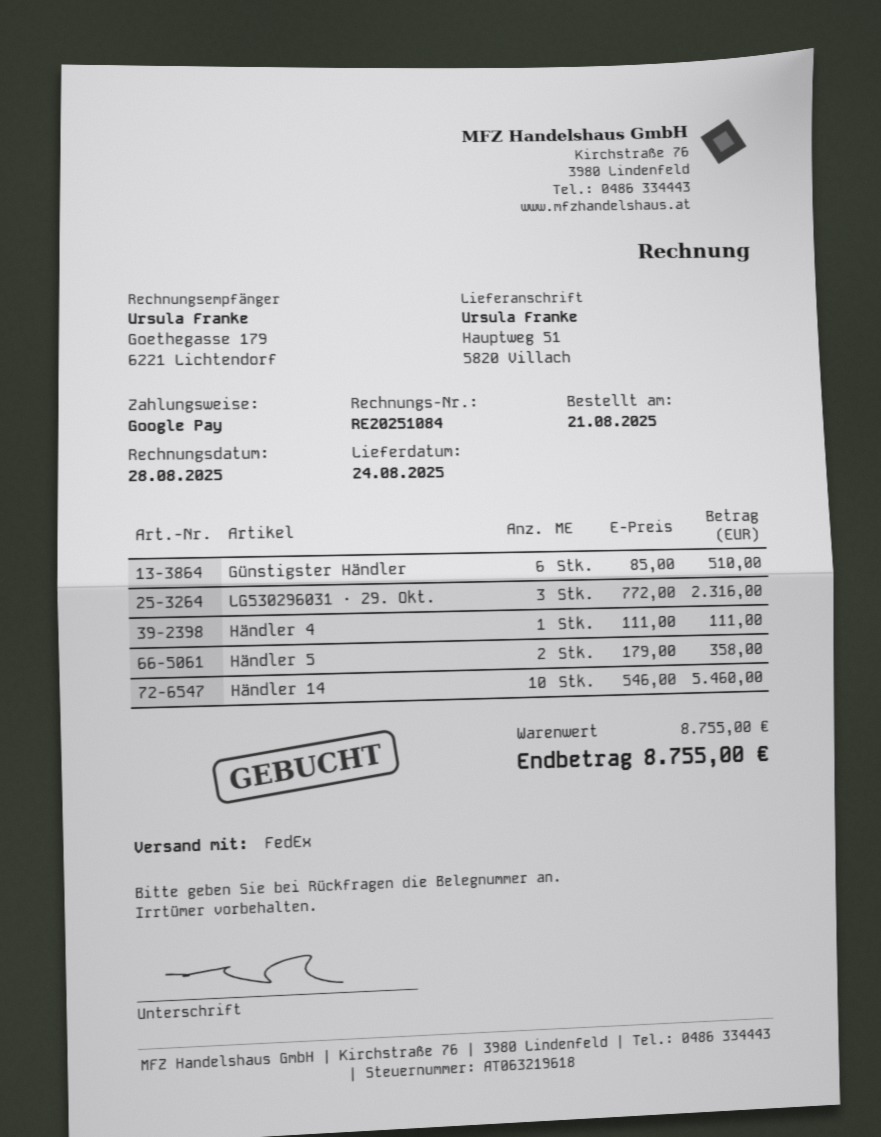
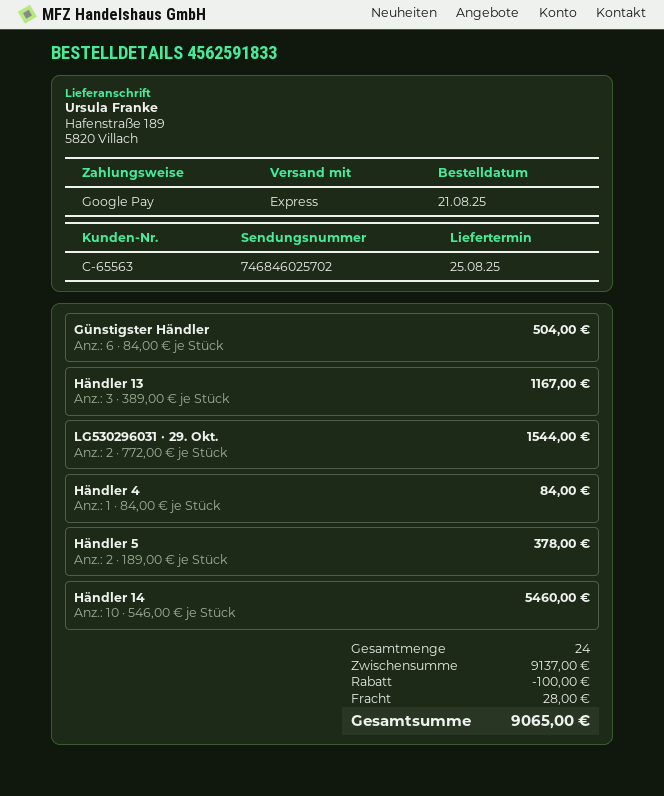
delivery date: 2025-08-24 -> 2025-08-25
shipping method: FedEx -> express
ship to: Hauptweg 51, 5820 Villach -> Hafenstraße 189, 5820 Villach
Günstigster Händler: 6 x 85.00 = 510.00 -> 6 x 84.00 = 504.00
LG530296031 · 29. Okt.: 3 x 772.00 = 2316.00 -> 2 x 772.00 = 1544.00
Händler 4: 1 x 111.00 = 111.00 -> 1 x 84.00 = 84.00
Händler 5: 2 x 179.00 = 358.00 -> 2 x 189.00 = 378.00
Händler 13: none -> 3 x 389.00 = 1167.00
subtotal: 8755.00 -> 9137.00
discount: none -> 100.00
shipping: none -> 28.00
total: 8755.00 -> 9065.00

